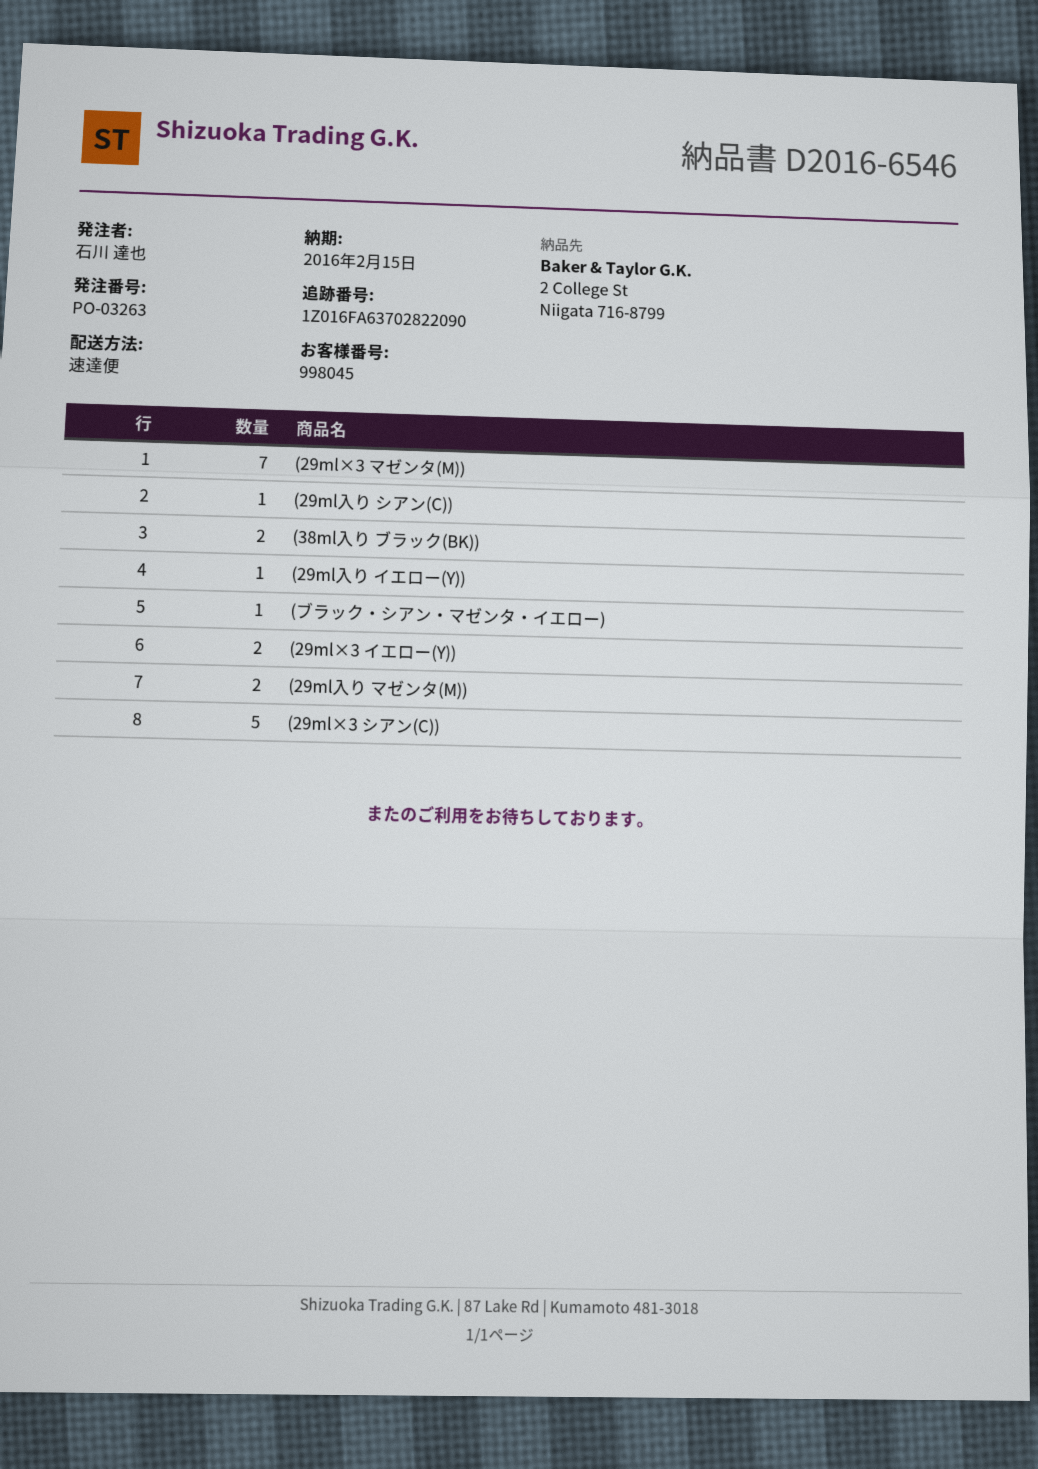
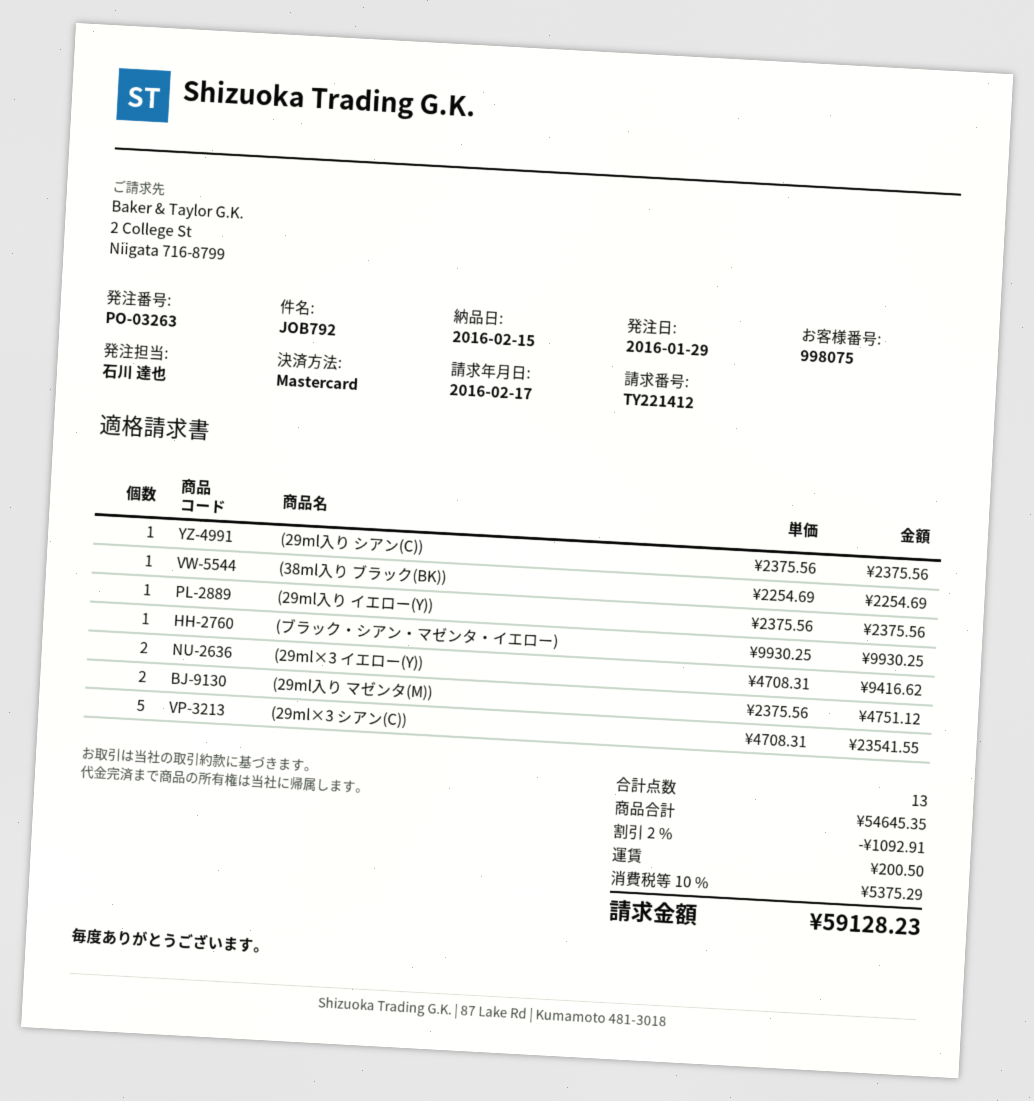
customer number: 998045 -> 998075
(29ml×3 マゼンタ(M)): 7 -> none
(38ml入り ブラック(BK)): 2 -> 1

